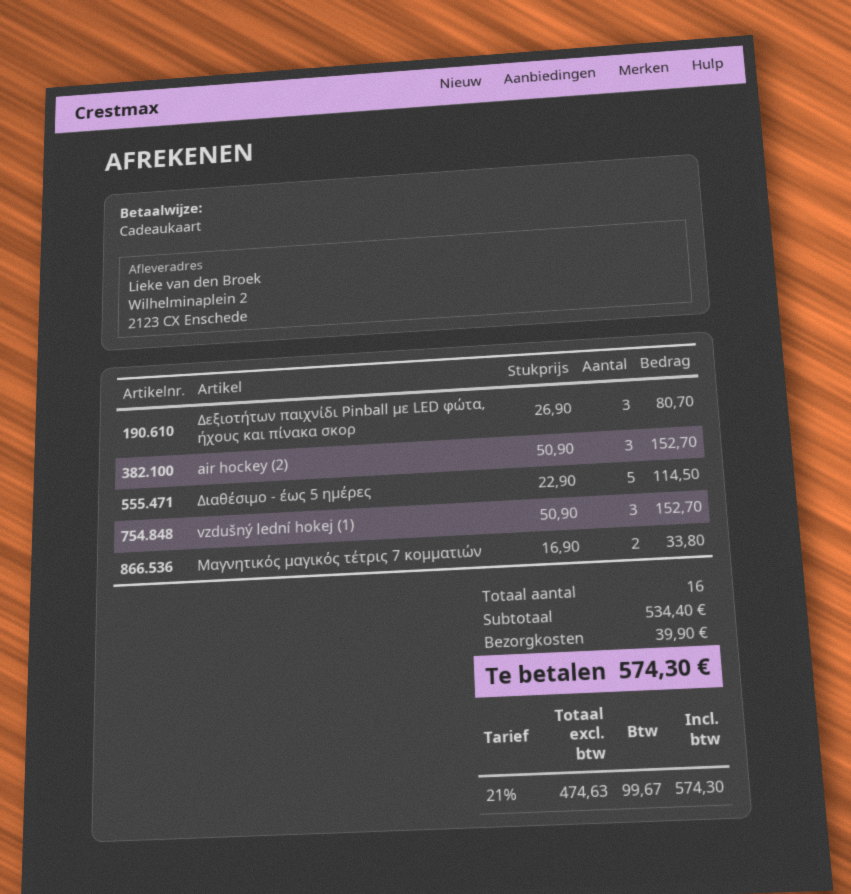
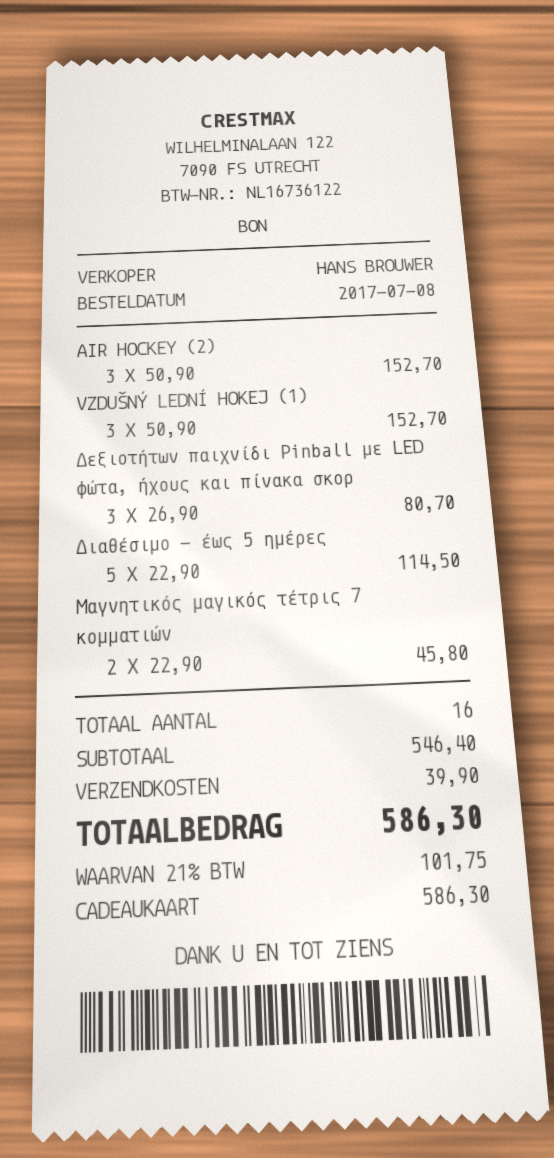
Μαγνητικός μαγικός τέτρις 7 κομματιών: 2 x 16.90 = 33.80 -> 2 x 22.90 = 45.80
subtotal: 534.40 -> 546.40
tax: 21% = 99.67 -> 21% = 101.75
total: 574.30 -> 586.30

